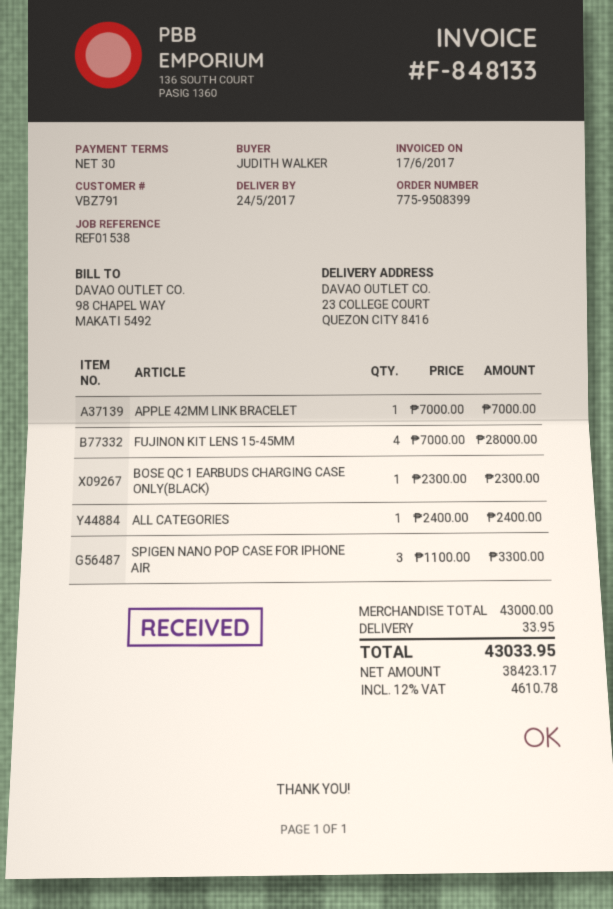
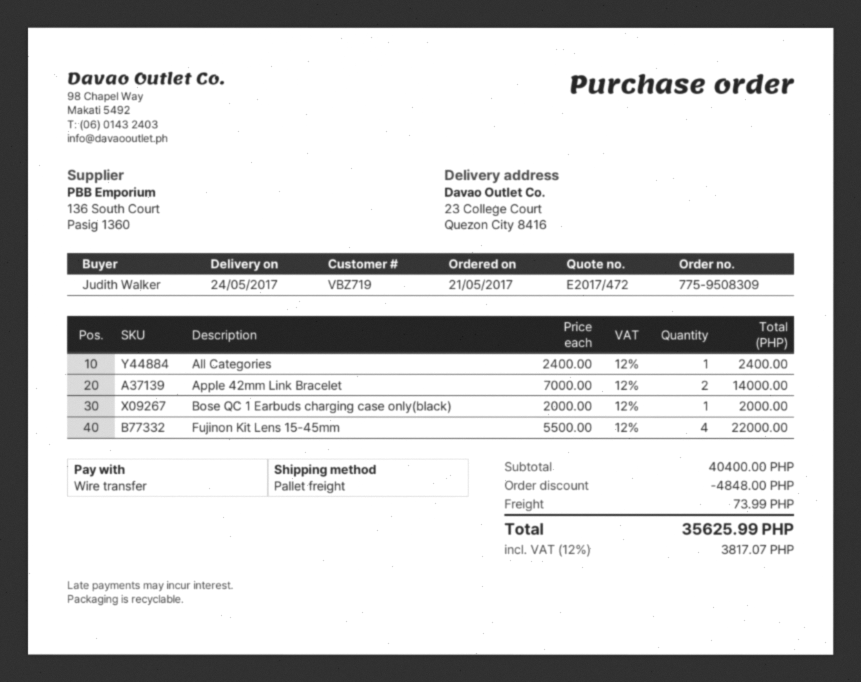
order number: 775-9508399 -> 775-9508309
customer number: VBZ791 -> VBZ719
APPLE 42MM LINK BRACELET: 1 x 7000.00 = 7000.00 -> 2 x 7000.00 = 14000.00
FUJINON KIT LENS 15-45MM: 4 x 7000.00 = 28000.00 -> 4 x 5500.00 = 22000.00
BOSE QC 1 EARBUDS CHARGING CASE ONLY(BLACK): 1 x 2300.00 = 2300.00 -> 1 x 2000.00 = 2000.00
SPIGEN NANO POP CASE FOR IPHONE AIR: 3 x 1100.00 = 3300.00 -> none
subtotal: 43000.00 -> 40400.00
discount: none -> 4848.00
shipping: 33.95 -> 73.99
tax: 12% = 4610.78 -> 12% = 3817.07
total: 43033.95 -> 35625.99

